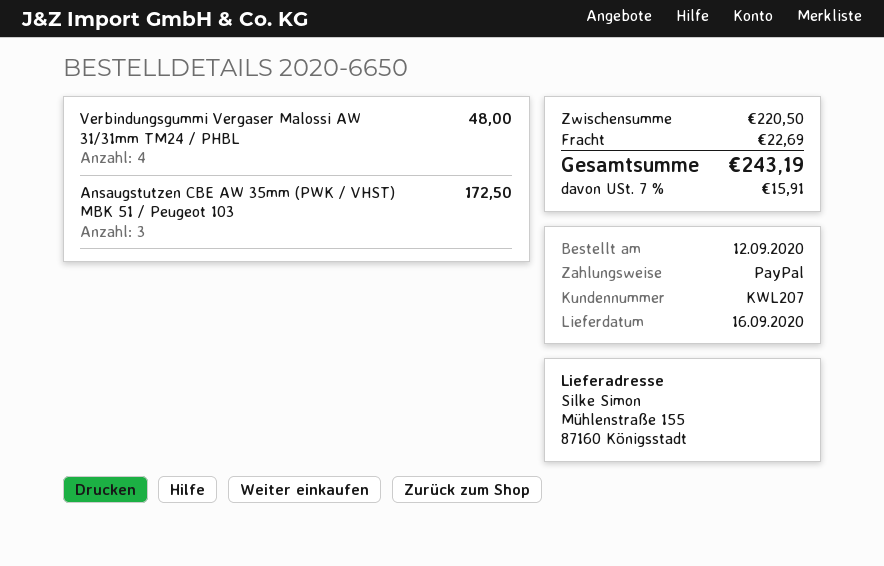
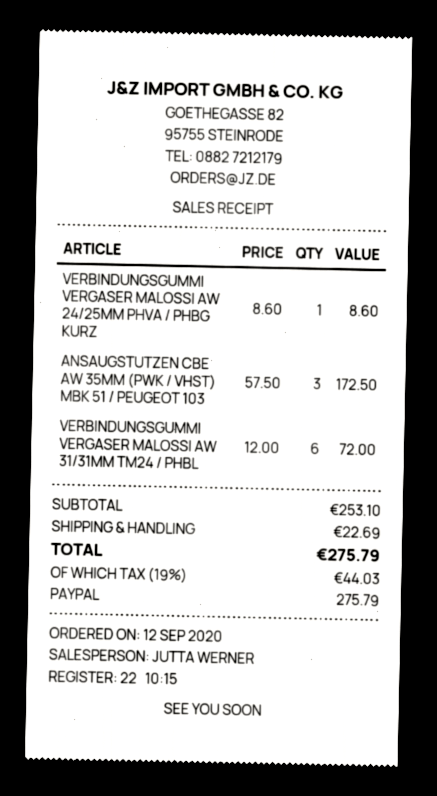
Verbindungsgummi Vergaser Malossi AW 31/31mm TM24 / PHBL: 4 for 48.00 -> 6 for 72.00
VERBINDUNGSGUMMI VERGASER MALOSSI AW 24/25MM PHVA / PHBG KURZ: none -> 1 for 8.60
subtotal: 220.50 -> 253.10
tax: 7% = 15.91 -> 19% = 44.03
total: 243.19 -> 275.79

